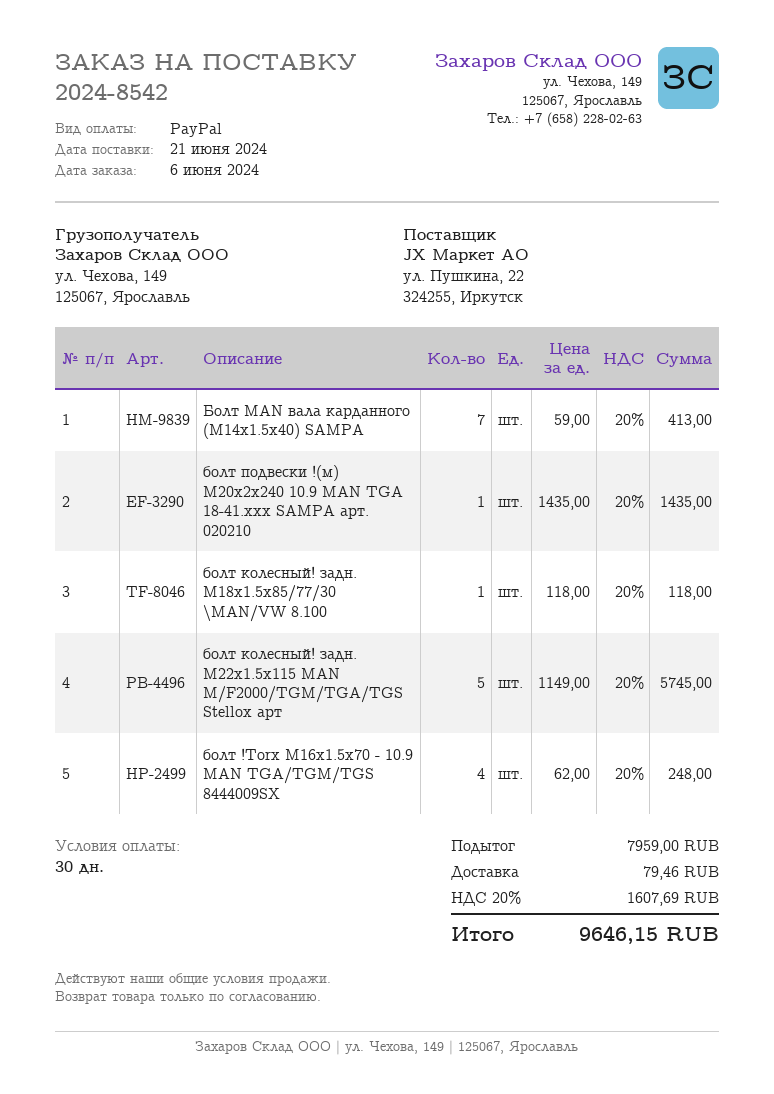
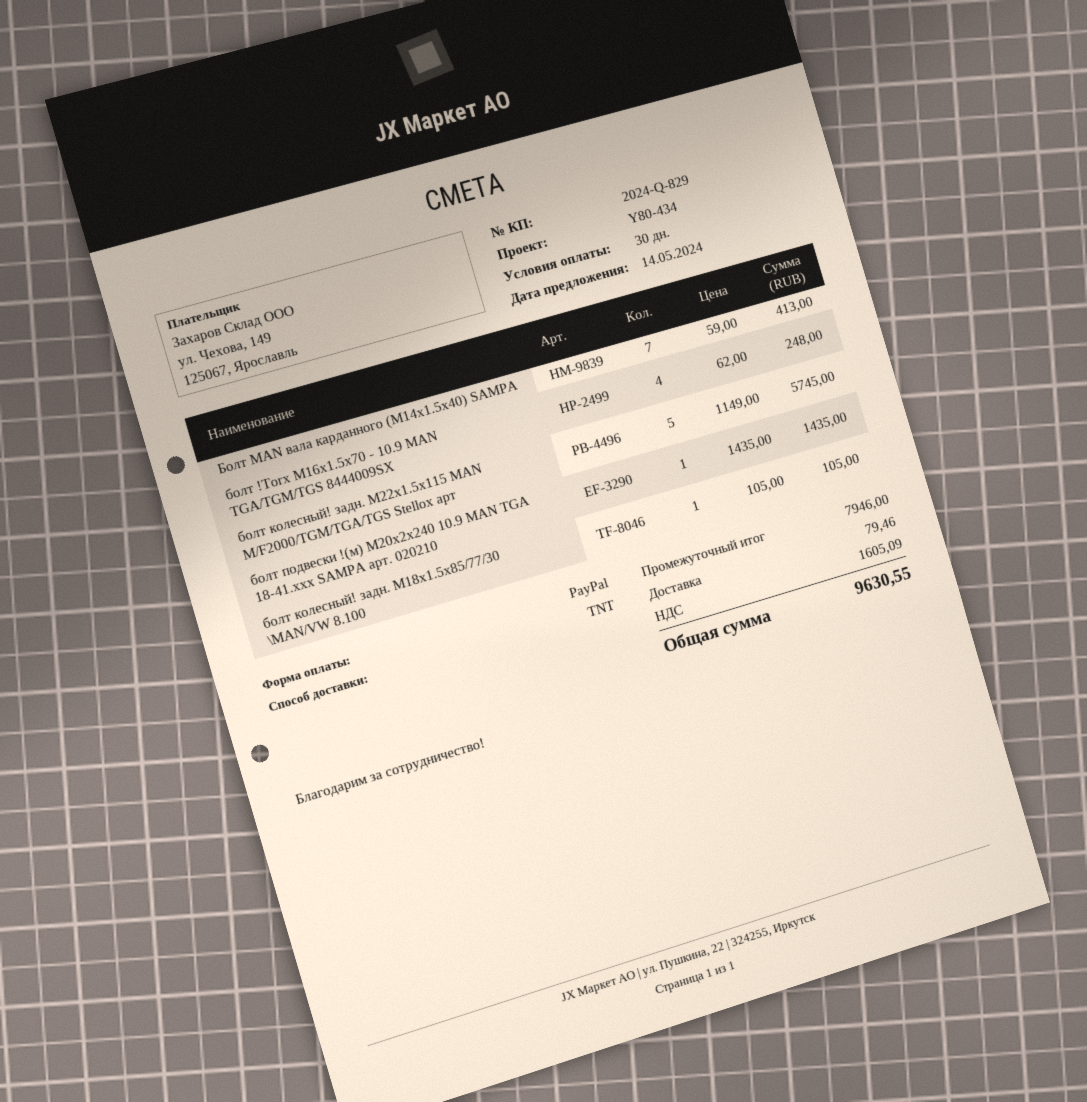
болт колесный! задн. M18x1.5x85/77/30 \MAN/VW 8.100: 1 x 118.00 = 118.00 -> 1 x 105.00 = 105.00
subtotal: 7959.00 -> 7946.00
tax: 1607.69 -> 1605.09
total: 9646.15 -> 9630.55

